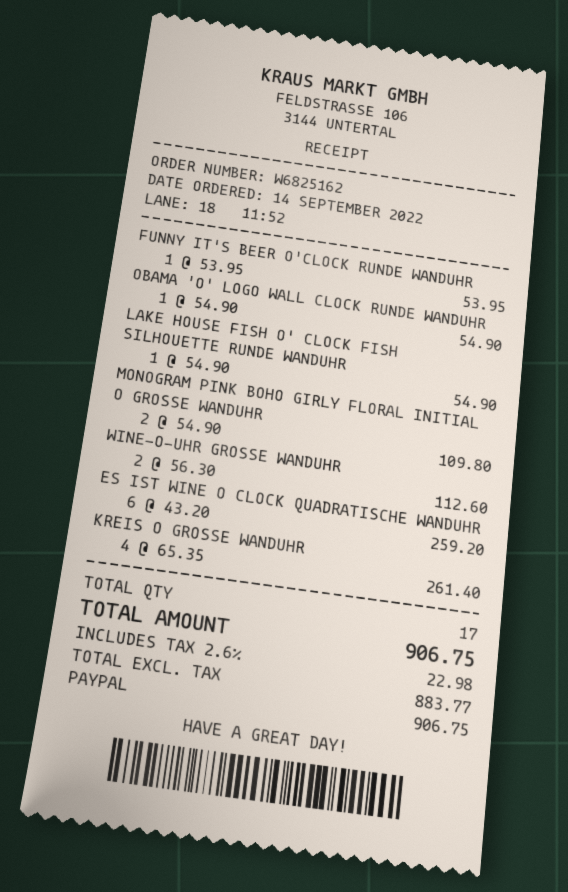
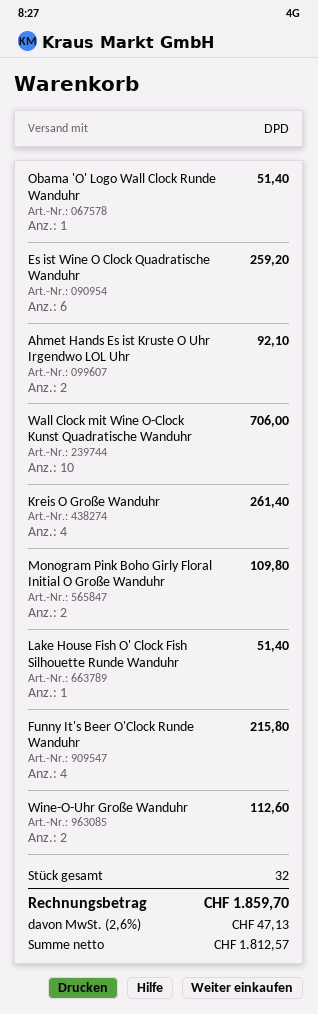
FUNNY IT'S BEER O'CLOCK RUNDE WANDUHR: 1 for 53.95 -> 4 for 215.80
OBAMA 'O' LOGO WALL CLOCK RUNDE WANDUHR: 1 for 54.90 -> 1 for 51.40
LAKE HOUSE FISH O' CLOCK FISH SILHOUETTE RUNDE WANDUHR: 1 for 54.90 -> 1 for 51.40
Ahmet Hands Es ist Kruste O Uhr Irgendwo LOL Uhr: none -> 2 for 92.10
Wall Clock mit Wine O-Clock Kunst Quadratische Wanduhr: none -> 10 for 706.00
total quantity: 17 -> 32
net: 883.77 -> 1812.57
tax: 2.6% = 22.98 -> 2.6% = 47.13
total: 906.75 -> 1859.70

